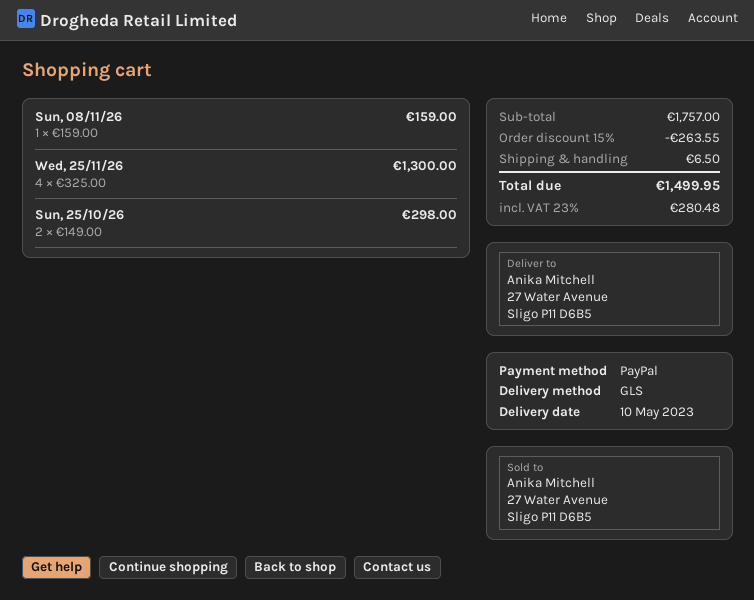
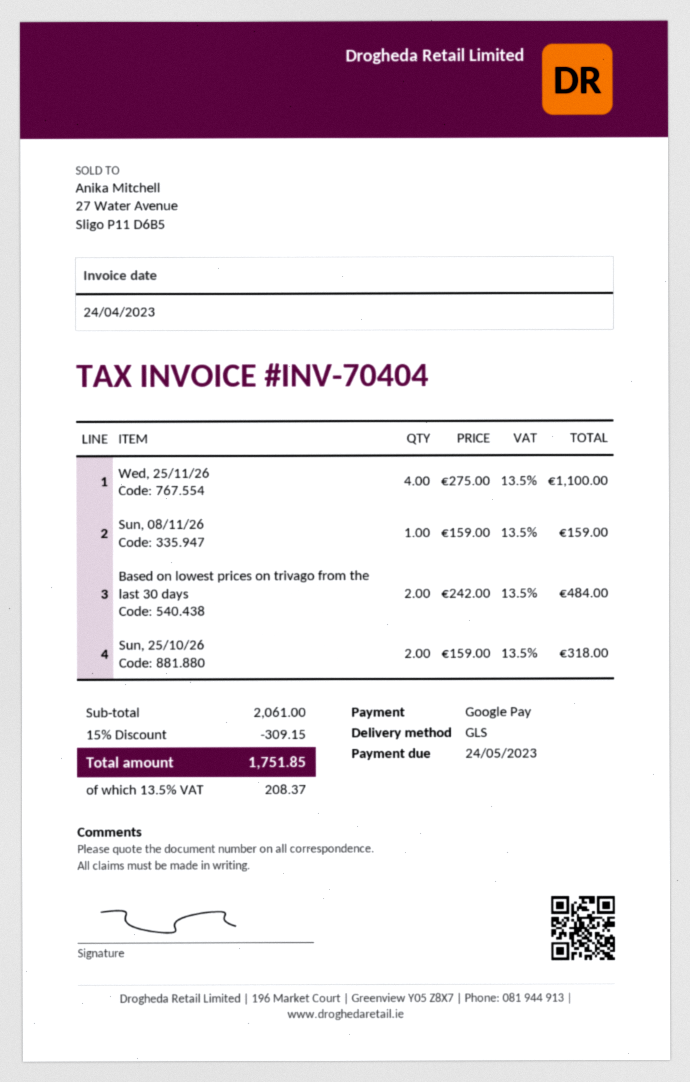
payment method: PayPal -> Google Pay
Wed, 25/11/26: 4 x 325.00 = 1300.00 -> 4 x 275.00 = 1100.00
Sun, 25/10/26: 2 x 149.00 = 298.00 -> 2 x 159.00 = 318.00
Based on lowest prices on trivago from the last 30 days: none -> 2 x 242.00 = 484.00
subtotal: 1757.00 -> 2061.00
discount: 15% = 263.55 -> 15% = 309.15
shipping: 6.50 -> none
tax: 23% = 280.48 -> 13.5% = 208.37
total: 1499.95 -> 1751.85

